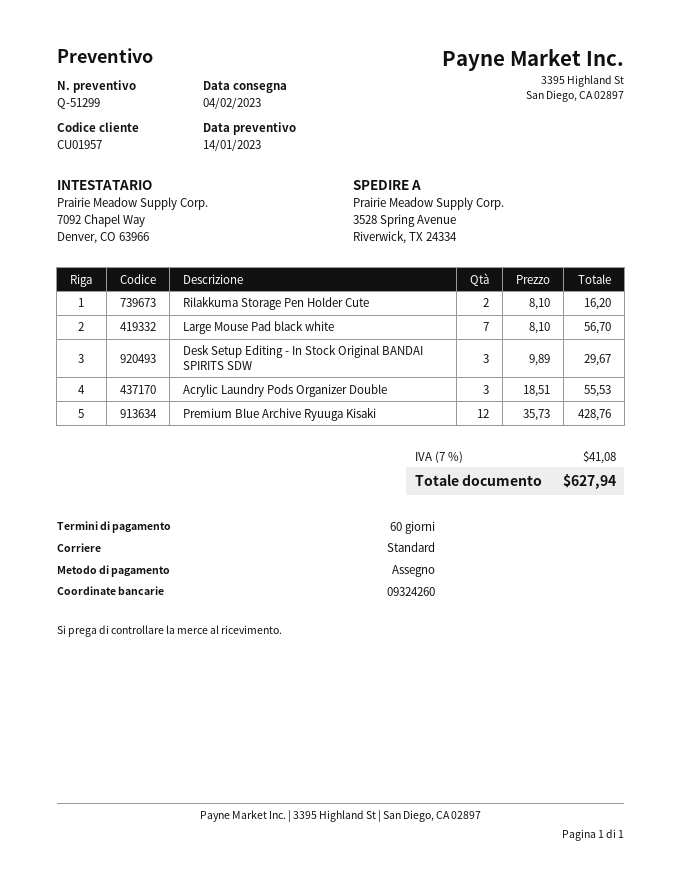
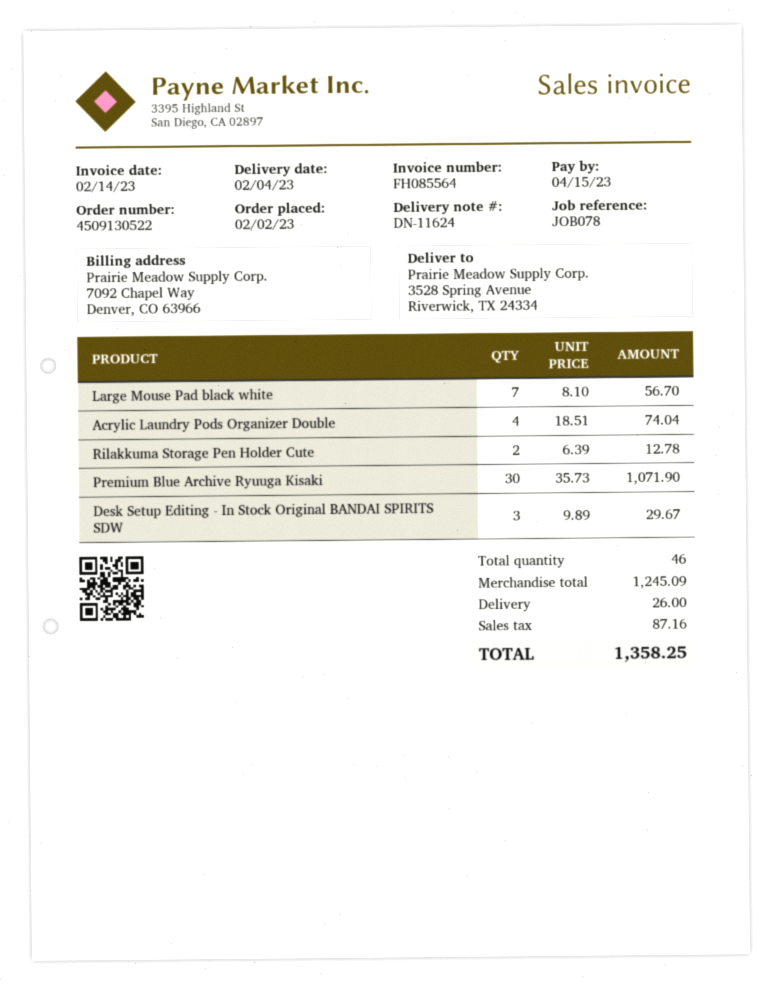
Rilakkuma Storage Pen Holder Cute: 2 x 8.10 = 16.20 -> 2 x 6.39 = 12.78
Acrylic Laundry Pods Organizer Double: 3 x 18.51 = 55.53 -> 4 x 18.51 = 74.04
Premium Blue Archive Ryuuga Kisaki: 12 x 35.73 = 428.76 -> 30 x 35.73 = 1071.90
shipping: none -> 26.00
tax: 41.08 -> 87.16
total: 627.94 -> 1358.25

